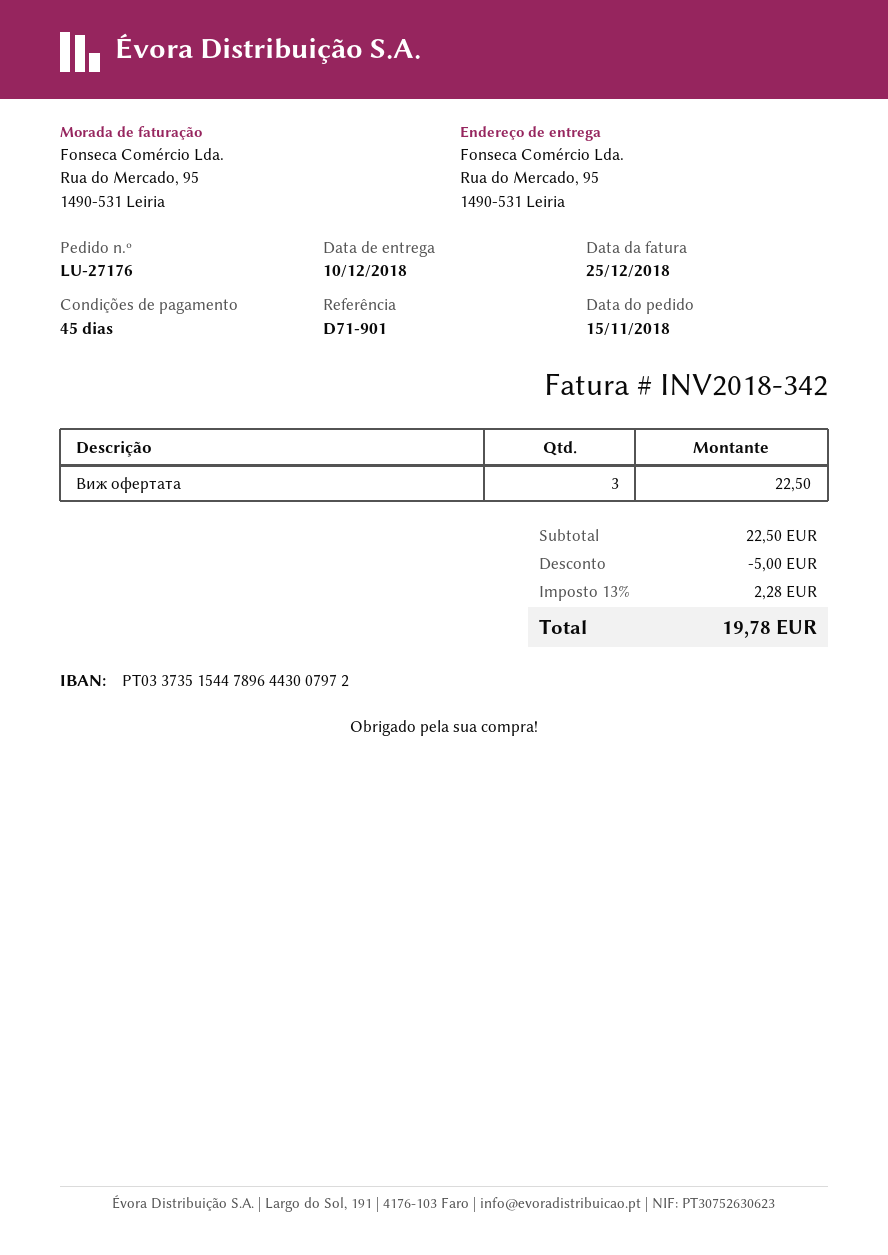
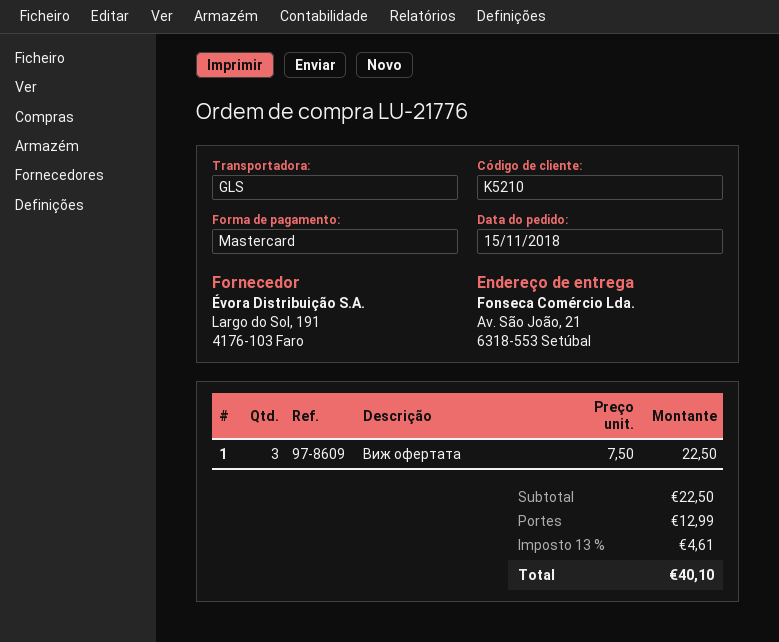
order number: LU-27176 -> LU-21776
ship to: Rua do Mercado, 95, 1490-531 Leiria -> Av. São João, 21, 6318-553 Setúbal
discount: 5.00 -> none
shipping: none -> 12.99
tax: 13% = 2.28 -> 13% = 4.61
total: 19.78 -> 40.10

